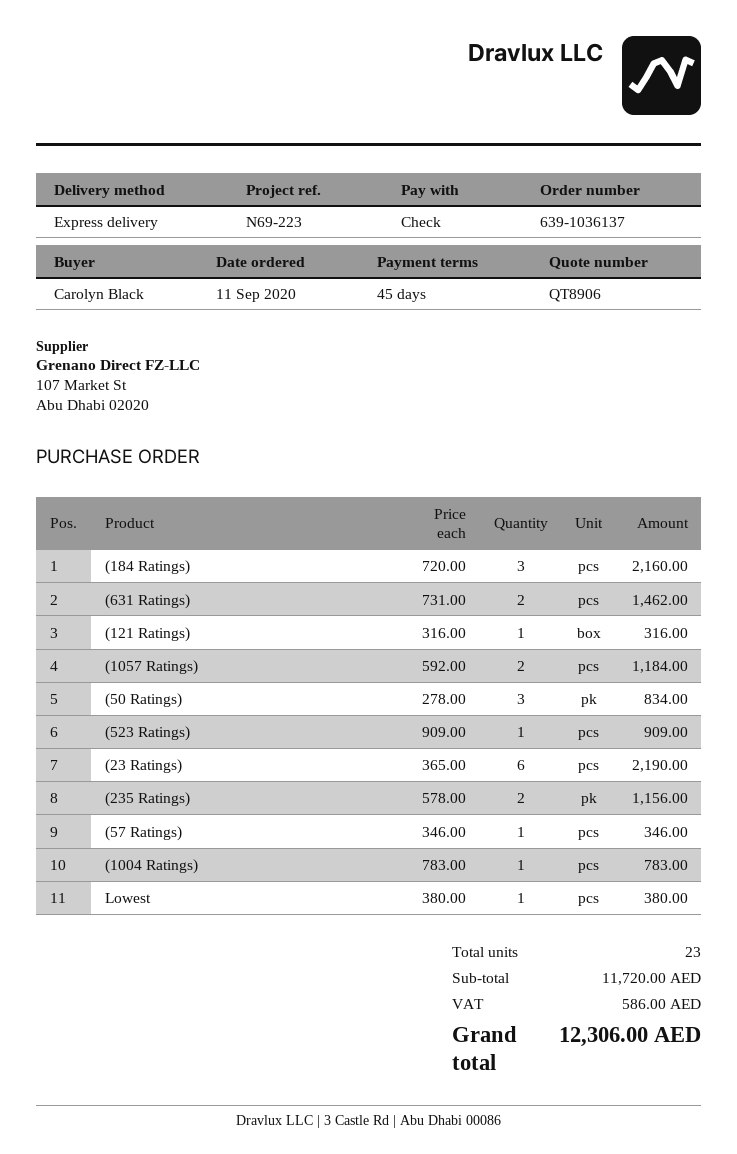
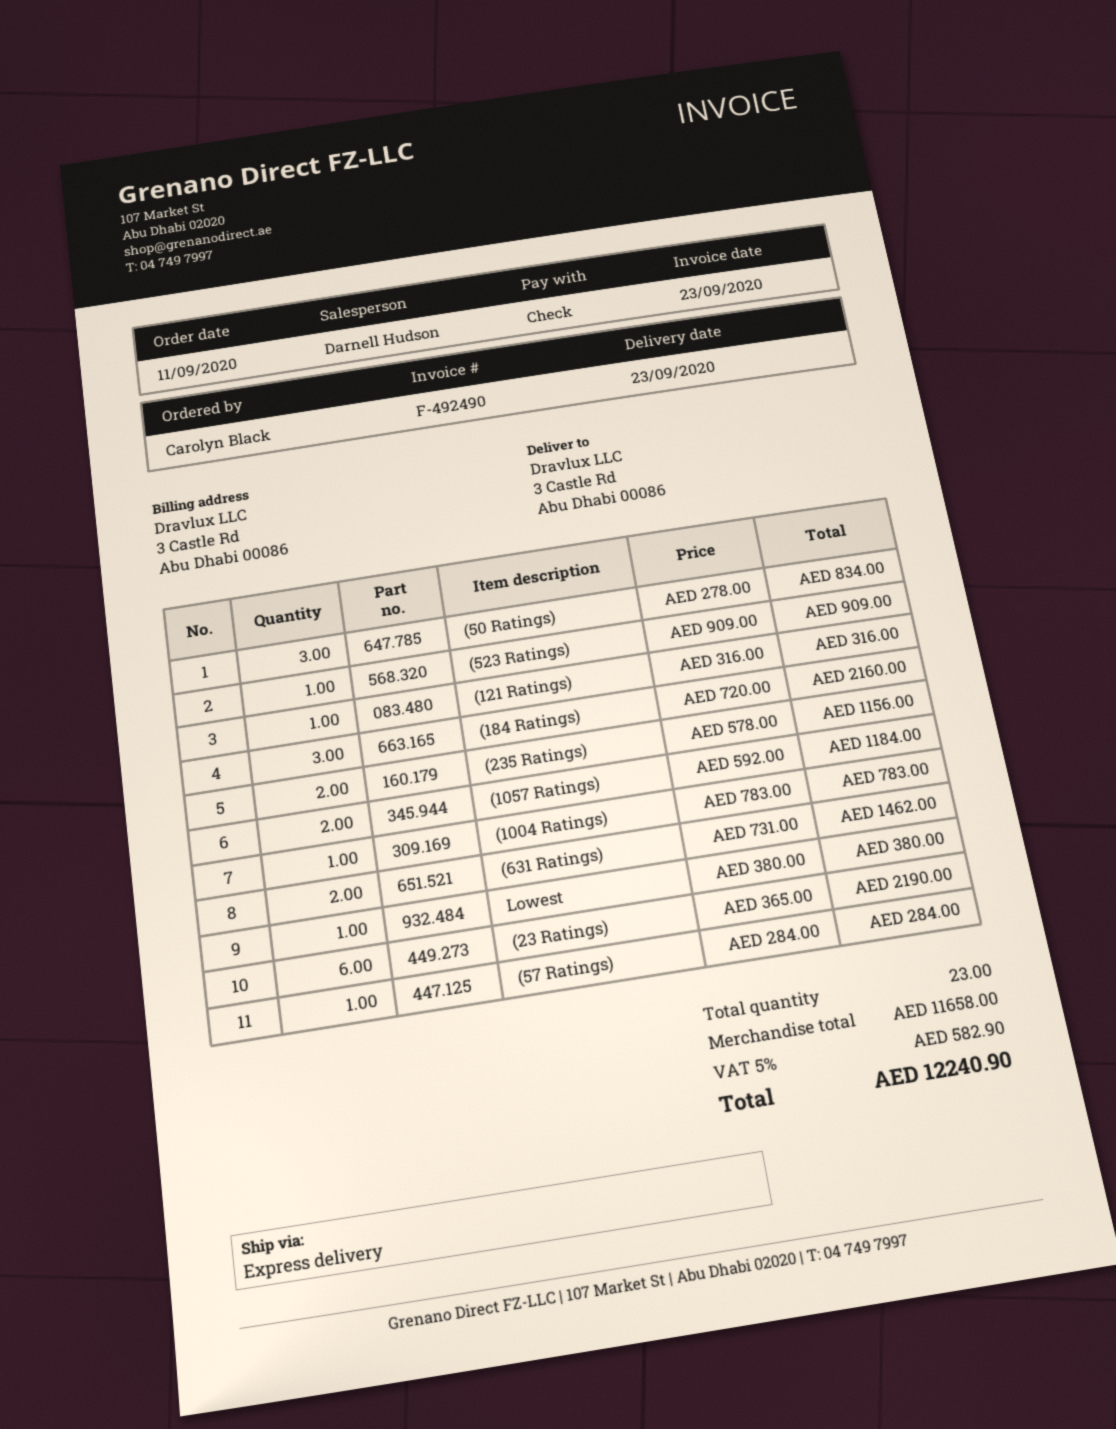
(57 Ratings): 1 x 346.00 = 346.00 -> 1 x 284.00 = 284.00
subtotal: 11720.00 -> 11658.00
tax: 586.00 -> 582.90
total: 12306.00 -> 12240.90

